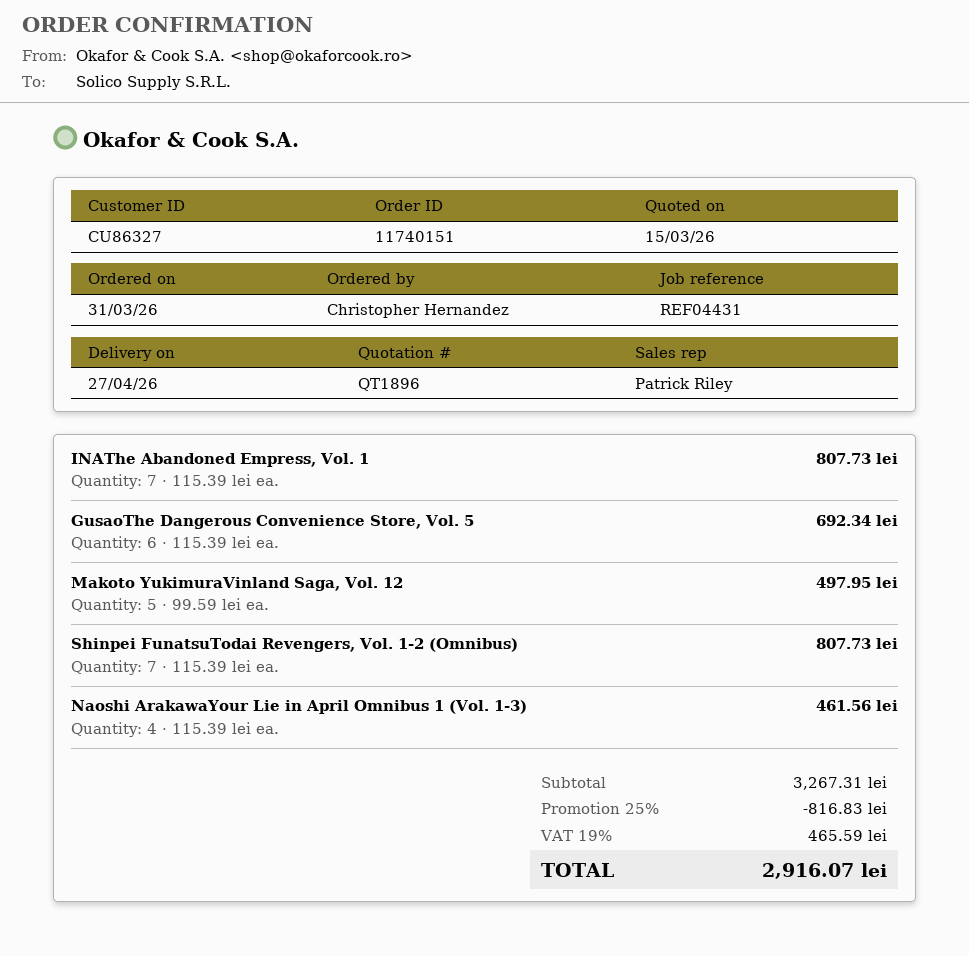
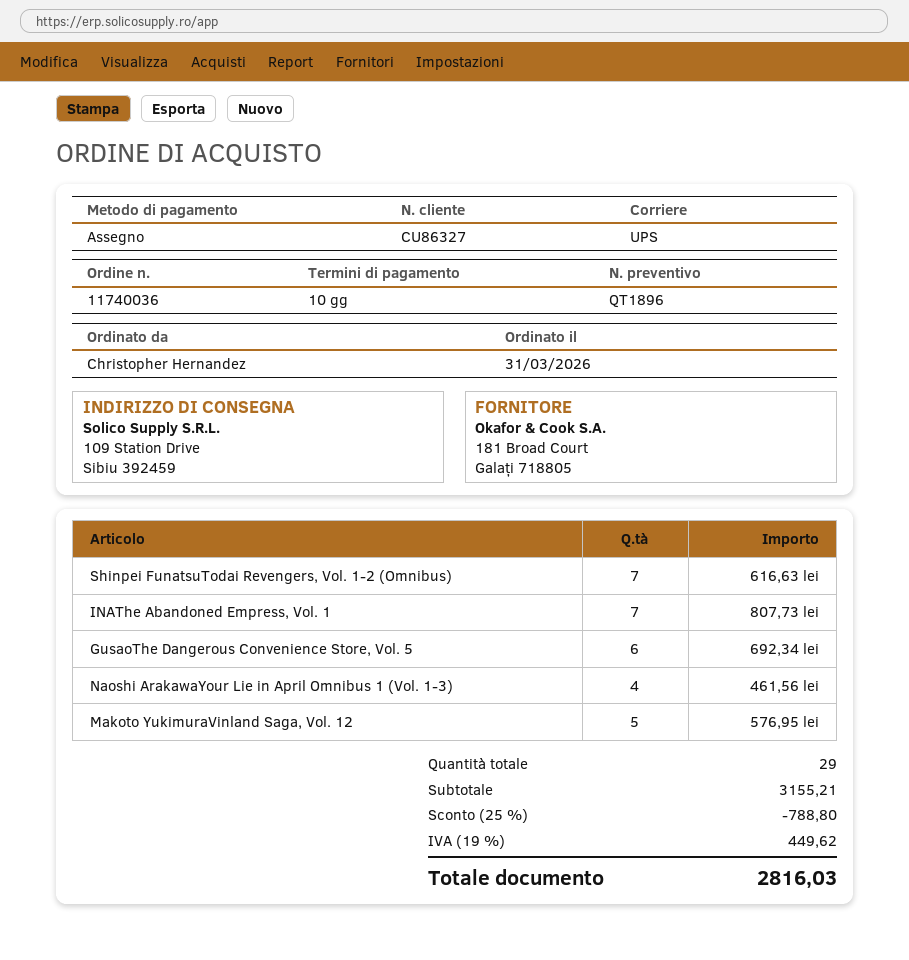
order number: 11740151 -> 11740036
Makoto YukimuraVinland Saga, Vol. 12: 5 for 497.95 -> 5 for 576.95
Shinpei FunatsuTodai Revengers, Vol. 1-2 (Omnibus): 7 for 807.73 -> 7 for 616.63
subtotal: 3267.31 -> 3155.21
discount: 25% = 816.83 -> 25% = 788.80
tax: 19% = 465.59 -> 19% = 449.62
total: 2916.07 -> 2816.03

